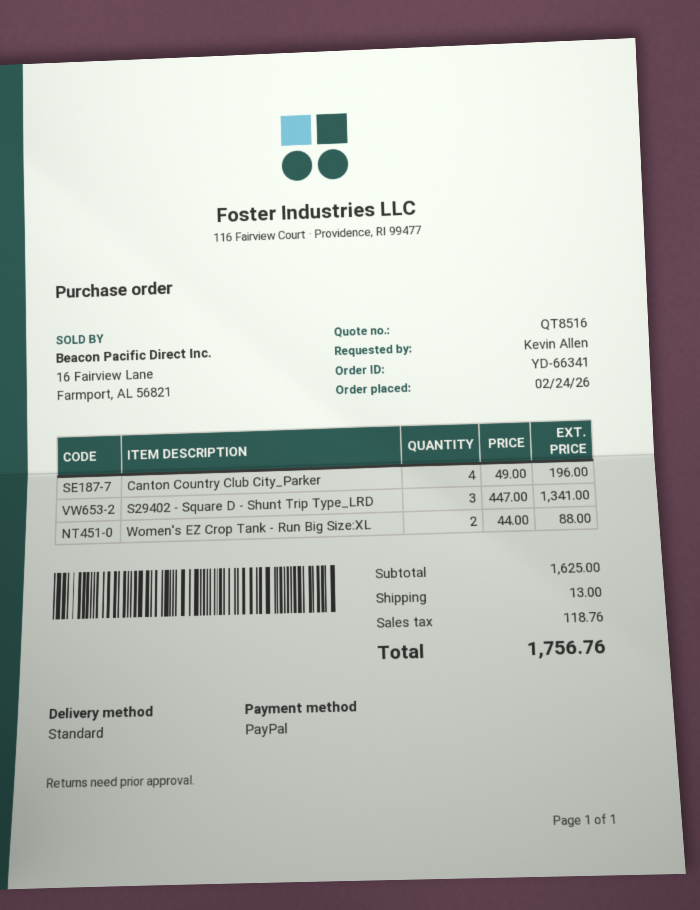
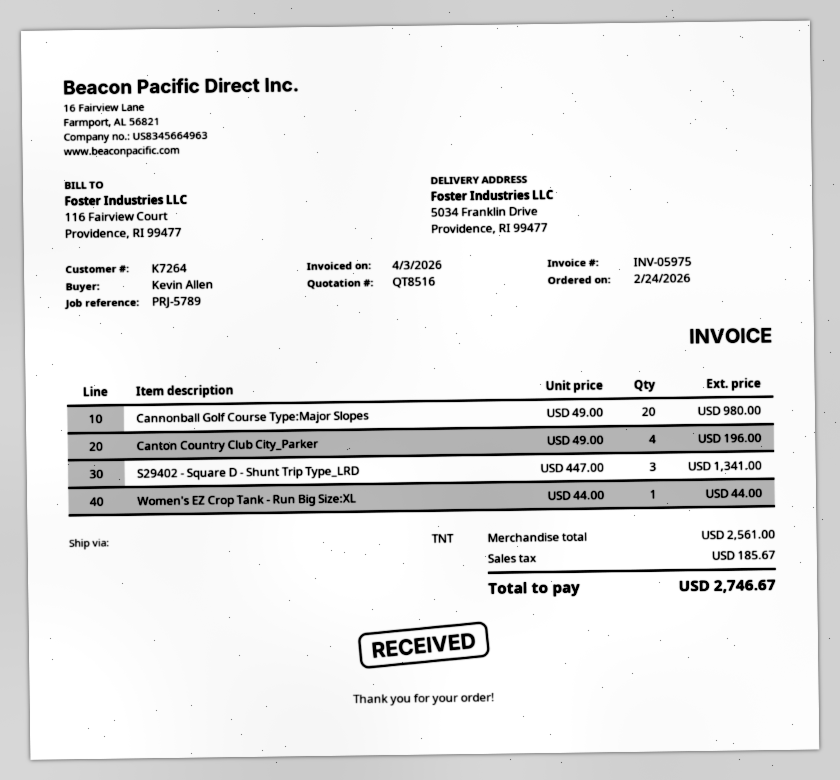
shipping method: standard -> TNT
Women's EZ Crop Tank - Run Big Size:XL: 2 x 44.00 = 88.00 -> 1 x 44.00 = 44.00
Cannonball Golf Course Type:Major Slopes: none -> 20 x 49.00 = 980.00
subtotal: 1625.00 -> 2561.00
shipping: 13.00 -> none
tax: 118.76 -> 185.67
total: 1756.76 -> 2746.67

